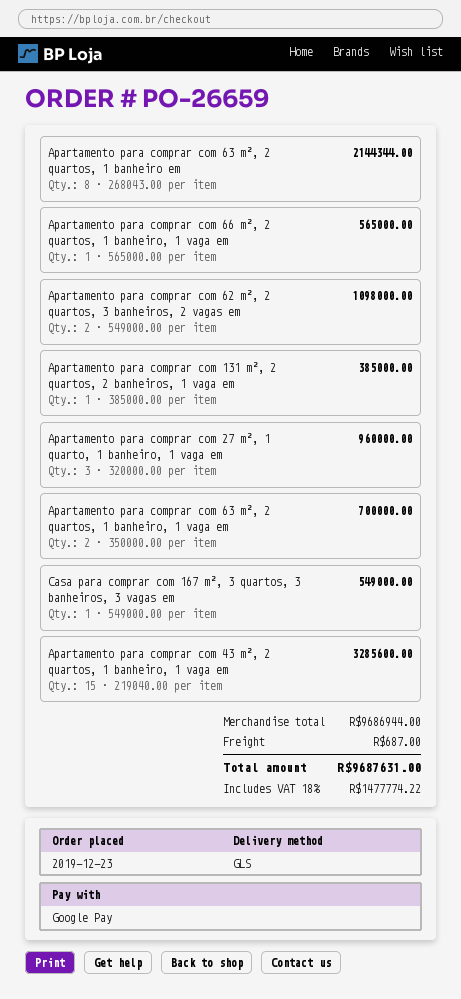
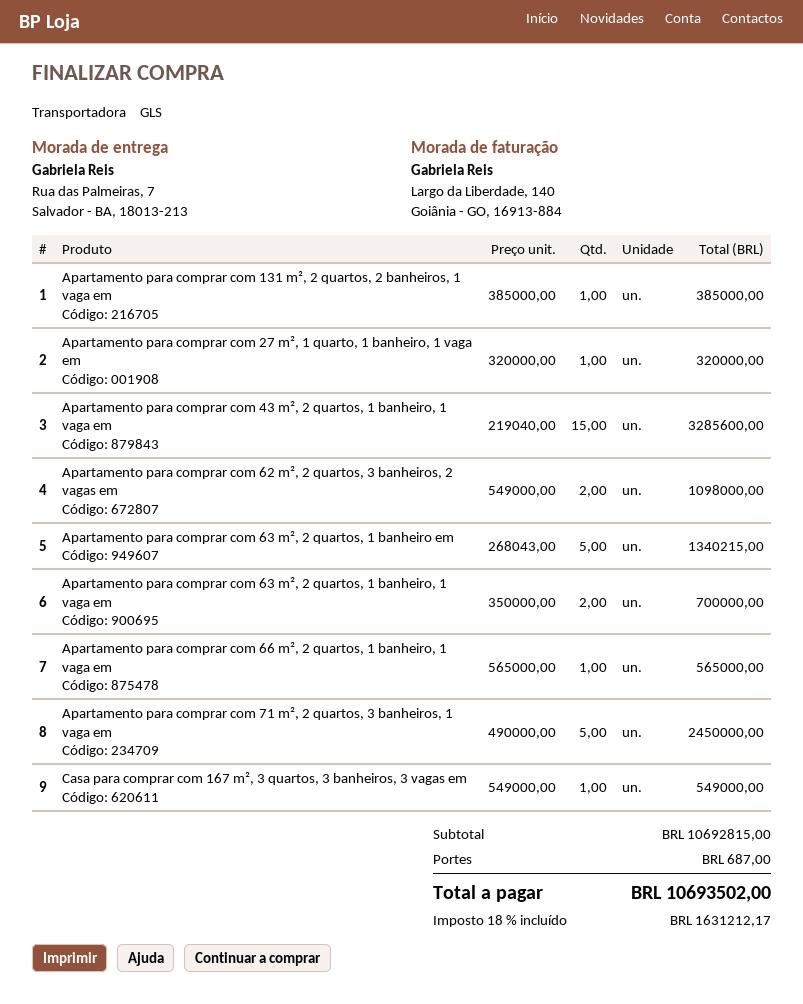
Apartamento para comprar com 63 m², 2 quartos, 1 banheiro em: 8 x 268043.00 = 2144344.00 -> 5 x 268043.00 = 1340215.00
Apartamento para comprar com 27 m², 1 quarto, 1 banheiro, 1 vaga em: 3 x 320000.00 = 960000.00 -> 1 x 320000.00 = 320000.00
Apartamento para comprar com 71 m², 2 quartos, 3 banheiros, 1 vaga em: none -> 5 x 490000.00 = 2450000.00
subtotal: 9686944.00 -> 10692815.00
tax: 18% = 1477774.22 -> 18% = 1631212.17
total: 9687631.00 -> 10693502.00

